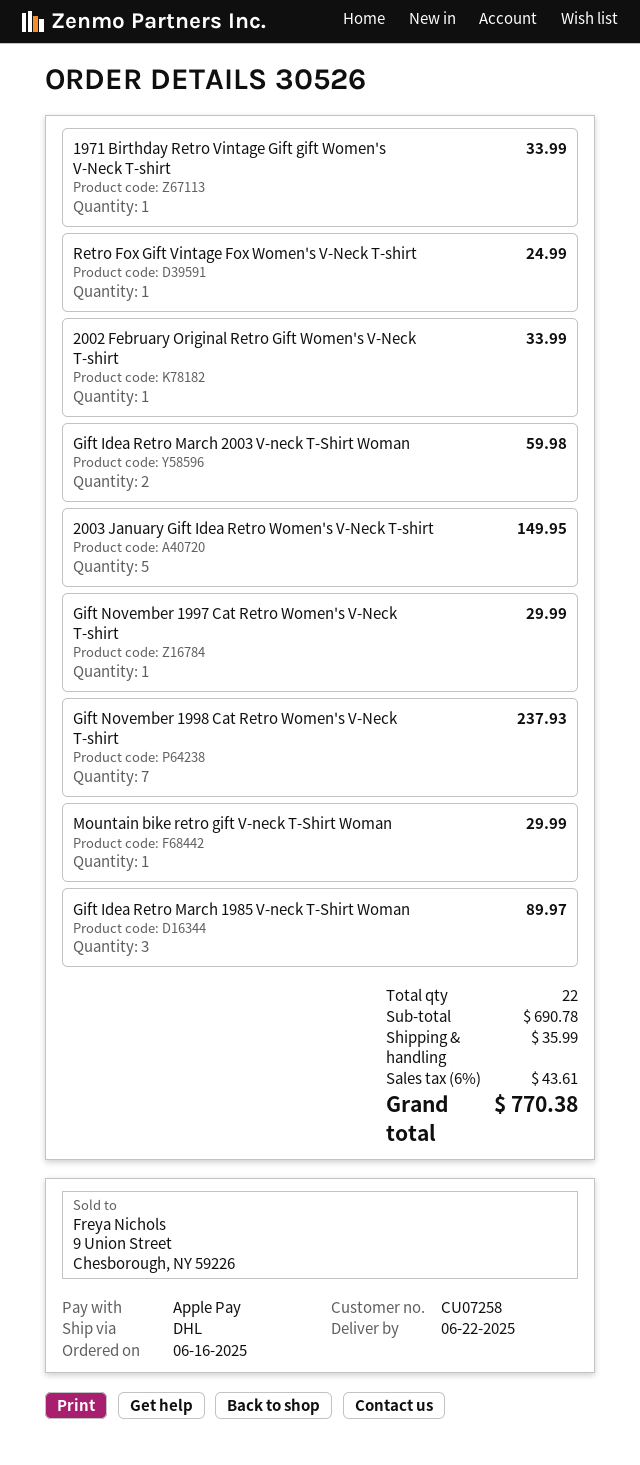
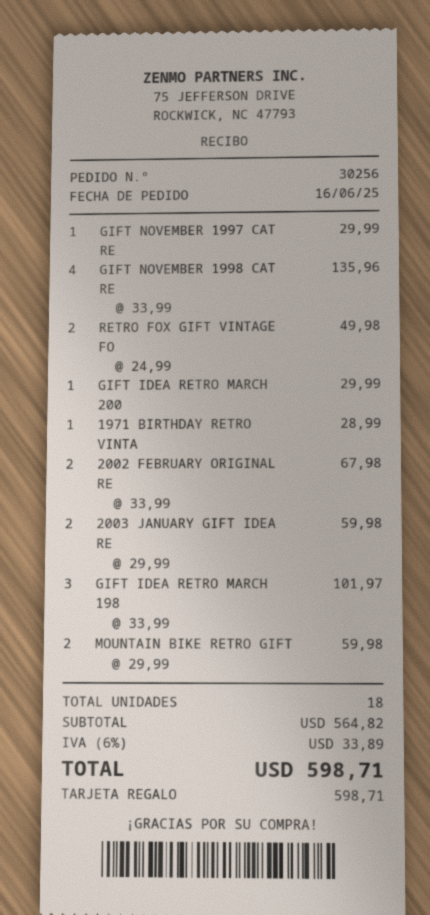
order number: 30526 -> 30256
payment method: Apple Pay -> gift card
1971 Birthday Retro Vintage Gift gift Women's V-Neck T-shirt: 1 for 33.99 -> 1 for 28.99
Retro Fox Gift Vintage Fox Women's V-Neck T-shirt: 1 for 24.99 -> 2 for 49.98
2002 February Original Retro Gift Women's V-Neck T-shirt: 1 for 33.99 -> 2 for 67.98
Gift Idea Retro March 2003 V-neck T-Shirt Woman: 2 for 59.98 -> 1 for 29.99
2003 January Gift Idea Retro Women's V-Neck T-shirt: 5 for 149.95 -> 2 for 59.98
Gift November 1998 Cat Retro Women's V-Neck T-shirt: 7 for 237.93 -> 4 for 135.96
Mountain bike retro gift V-neck T-Shirt Woman: 1 for 29.99 -> 2 for 59.98
Gift Idea Retro March 1985 V-neck T-Shirt Woman: 3 for 89.97 -> 3 for 101.97
total quantity: 22 -> 18
subtotal: 690.78 -> 564.82
shipping: 35.99 -> none
tax: 6% = 43.61 -> 6% = 33.89
total: 770.38 -> 598.71

